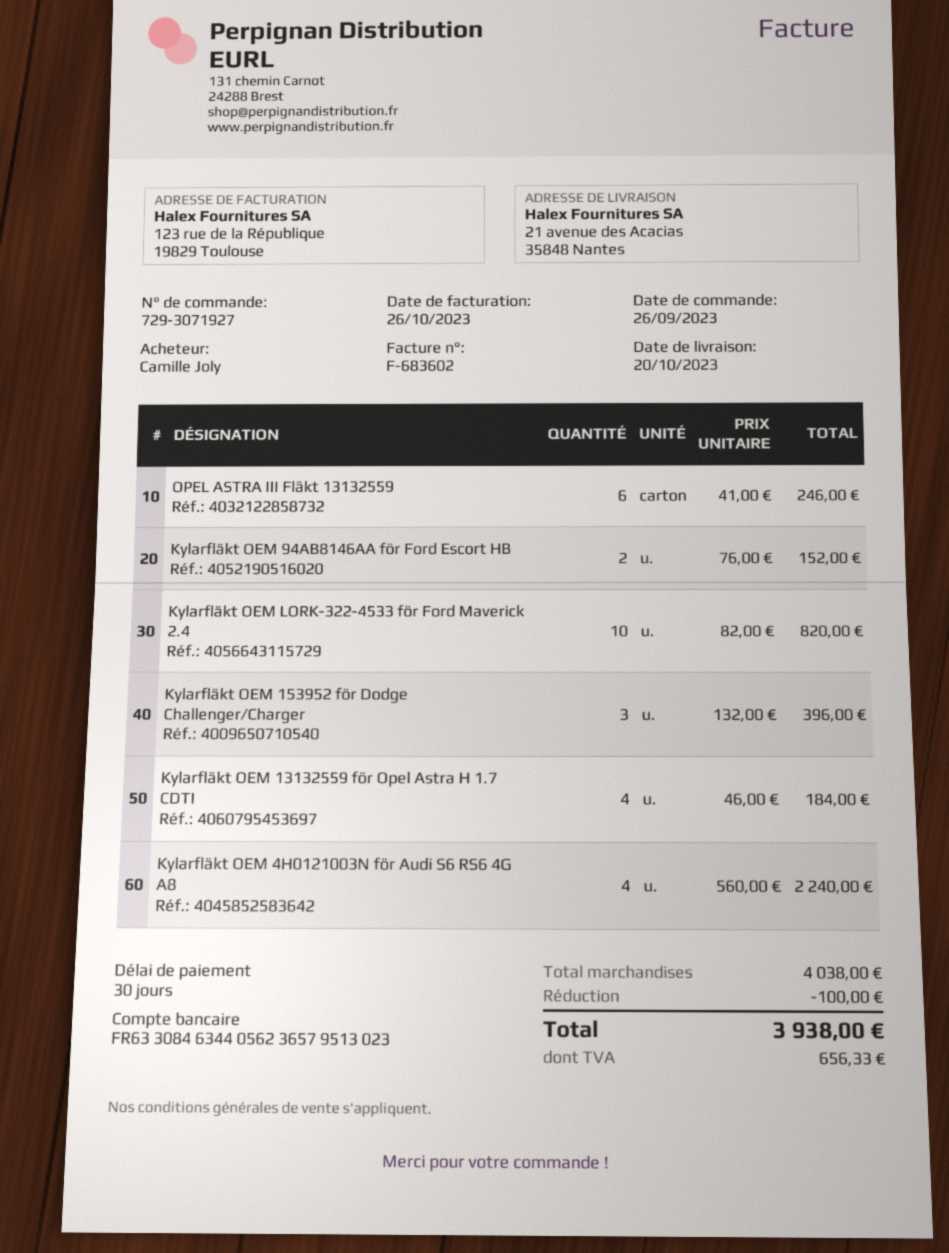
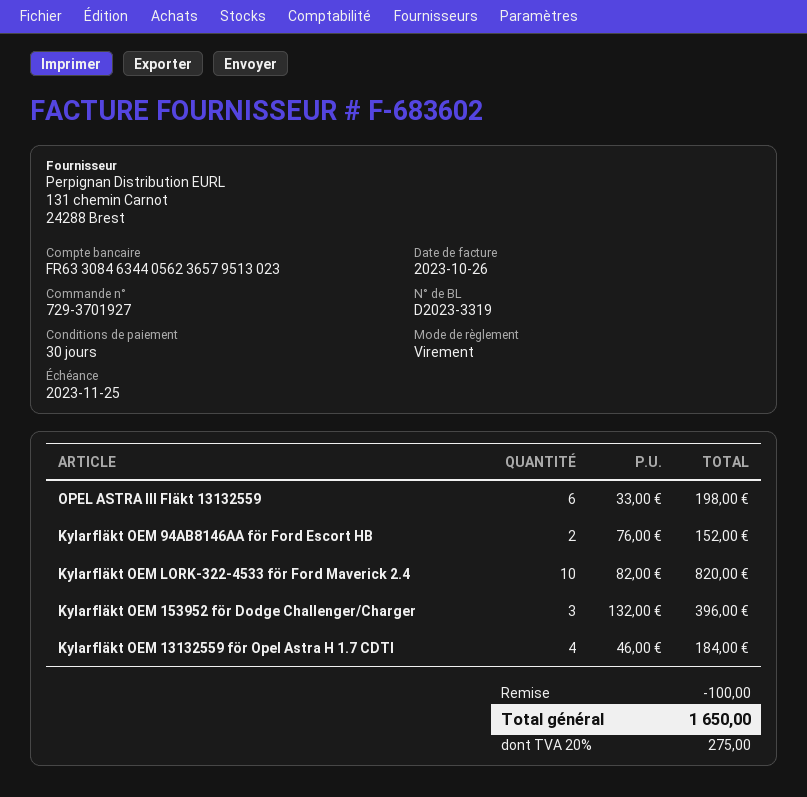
order number: 729-3071927 -> 729-3701927
OPEL ASTRA III Fläkt 13132559: 6 x 41.00 = 246.00 -> 6 x 33.00 = 198.00
Kylarfläkt OEM 4H0121003N för Audi S6 RS6 4G A8: 4 x 560.00 = 2240.00 -> none
tax: 656.33 -> 275.00
total: 3938.00 -> 1650.00

